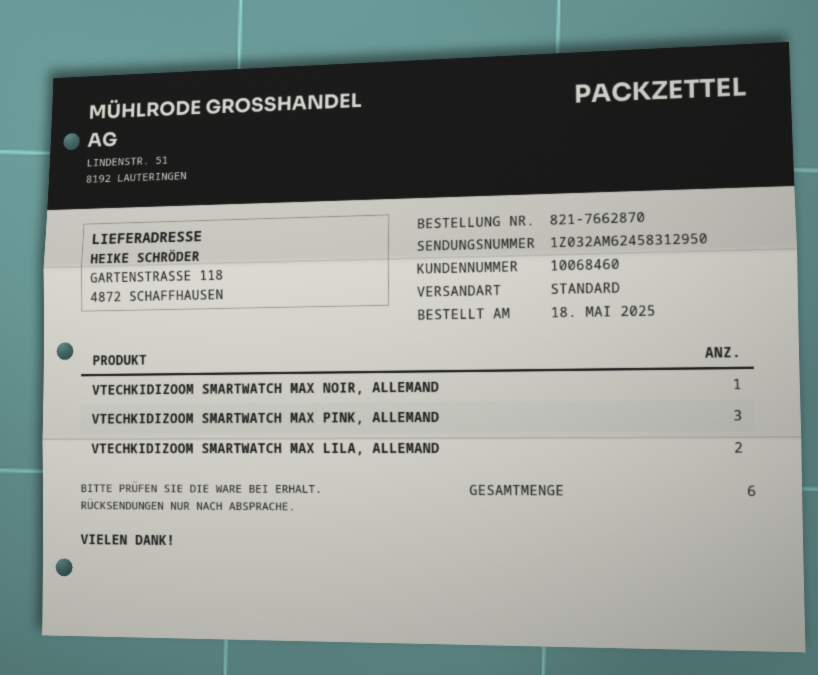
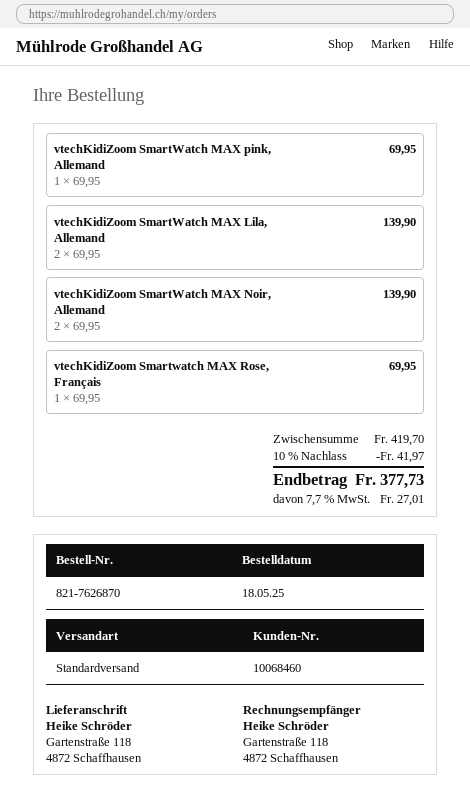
order number: 821-7662870 -> 821-7626870
VTECHKIDIZOOM SMARTWATCH MAX NOIR, ALLEMAND: 1 -> 2
VTECHKIDIZOOM SMARTWATCH MAX PINK, ALLEMAND: 3 -> 1
vtechKidiZoom Smartwatch MAX Rose, Français: none -> 1

